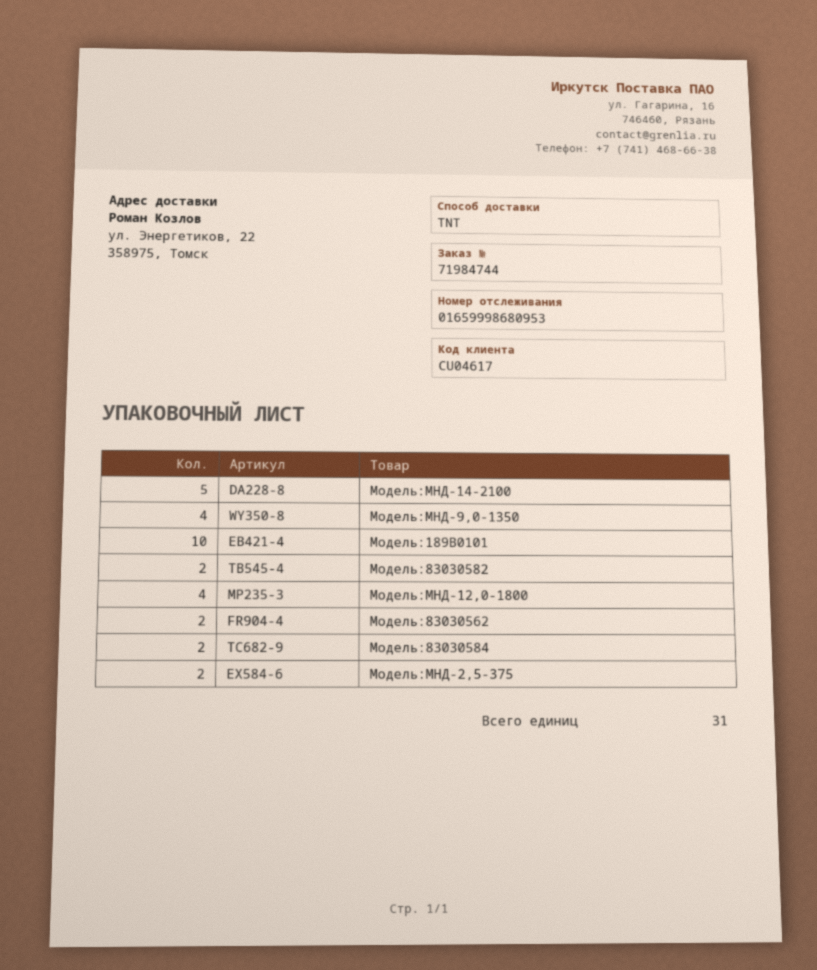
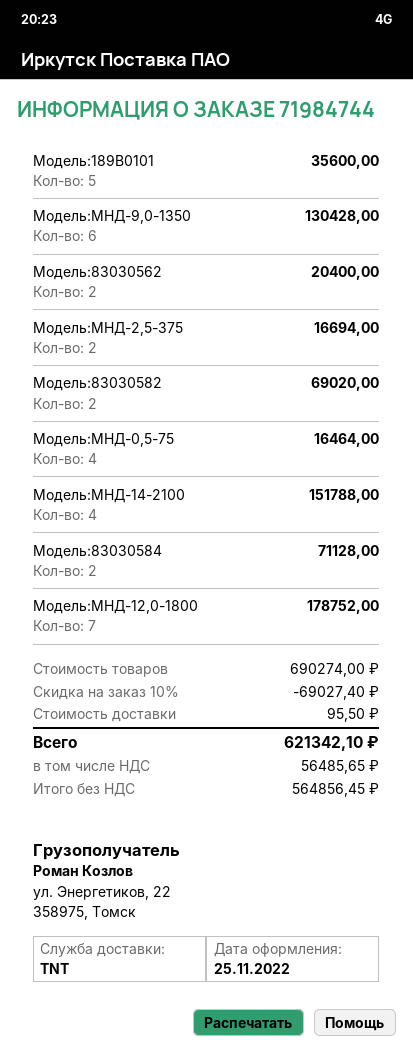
Модель:МНД-14-2100: 5 -> 4
Модель:МНД-9,0-1350: 4 -> 6
Модель:189B0101: 10 -> 5
Модель:МНД-12,0-1800: 4 -> 7
Модель:МНД-0,5-75: none -> 4

